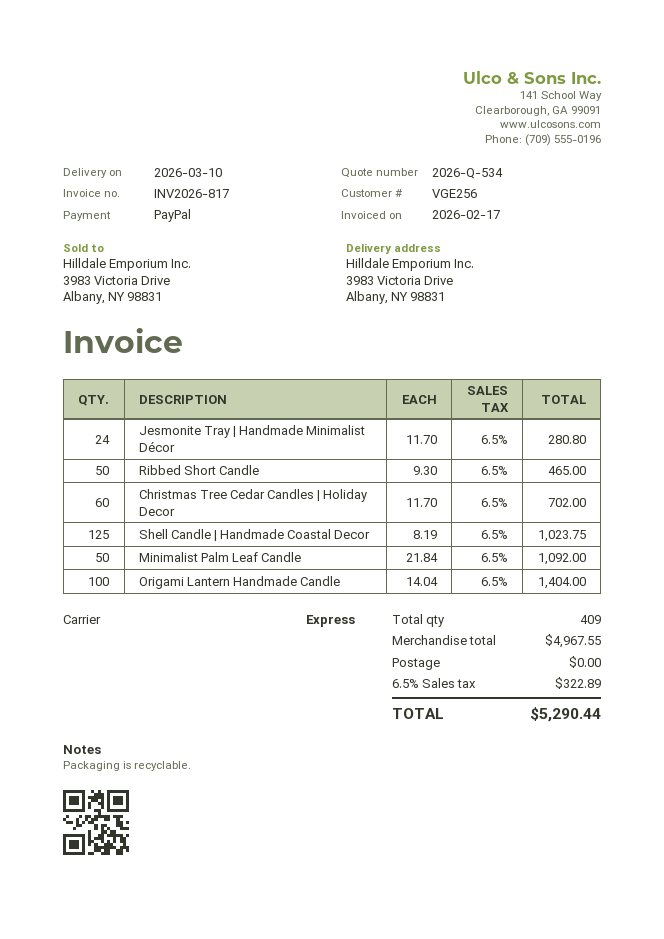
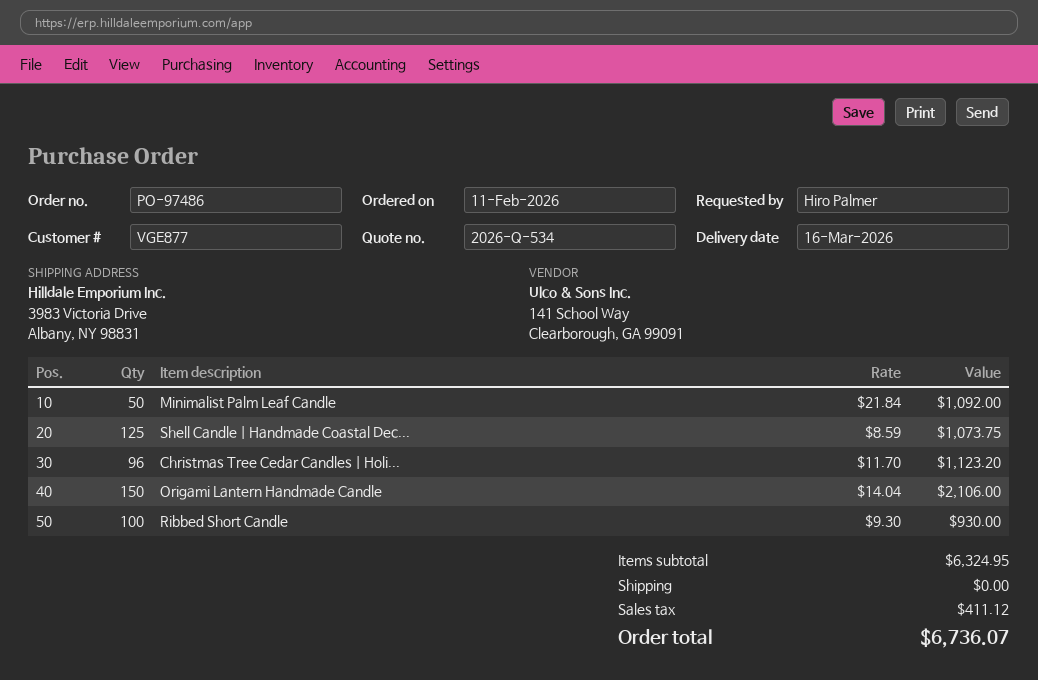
delivery date: 2026-03-10 -> 2026-03-16
customer number: VGE256 -> VGE877
Jesmonite Tray | Handmade Minimalist Décor: 24 x 11.70 = 280.80 -> none
Ribbed Short Candle: 50 x 9.30 = 465.00 -> 100 x 9.30 = 930.00
Christmas Tree Cedar Candles | Holiday Decor: 60 x 11.70 = 702.00 -> 96 x 11.70 = 1123.20
Shell Candle | Handmade Coastal Decor: 125 x 8.19 = 1023.75 -> 125 x 8.59 = 1073.75
Origami Lantern Handmade Candle: 100 x 14.04 = 1404.00 -> 150 x 14.04 = 2106.00
subtotal: 4967.55 -> 6324.95
tax: 322.89 -> 411.12
total: 5290.44 -> 6736.07

